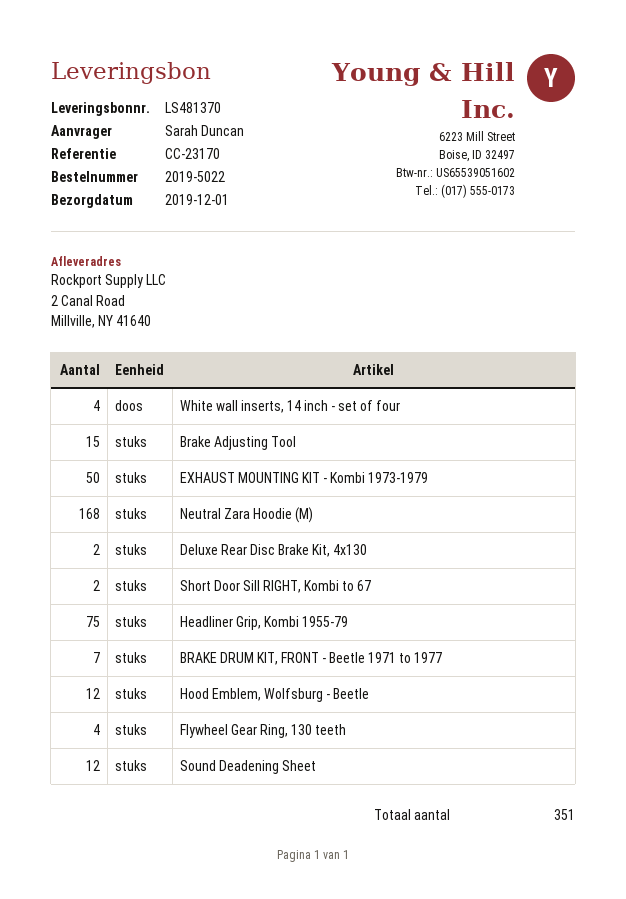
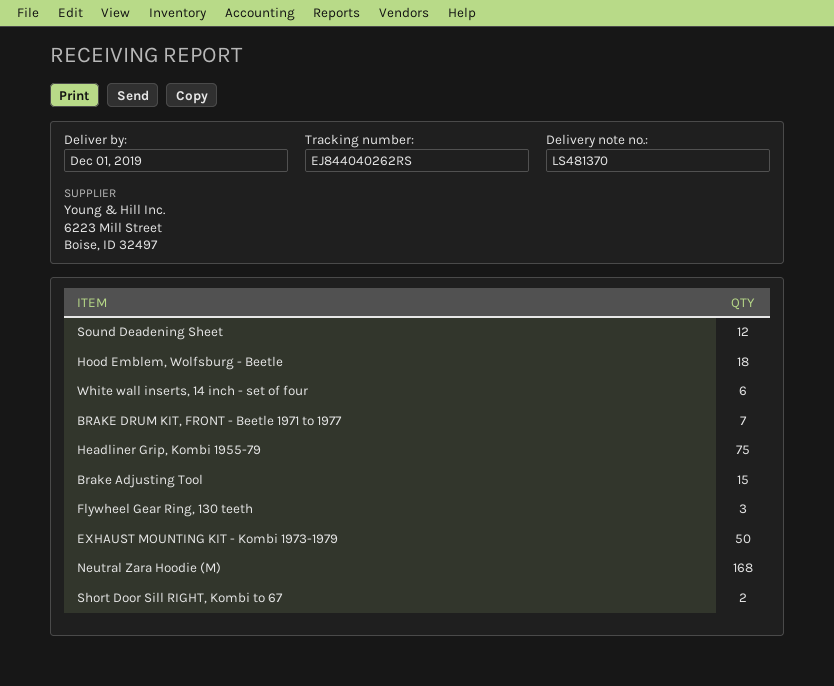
White wall inserts, 14 inch - set of four: 4 -> 6
Deluxe Rear Disc Brake Kit, 4x130: 2 -> none
Hood Emblem, Wolfsburg - Beetle: 12 -> 18
Flywheel Gear Ring, 130 teeth: 4 -> 3

